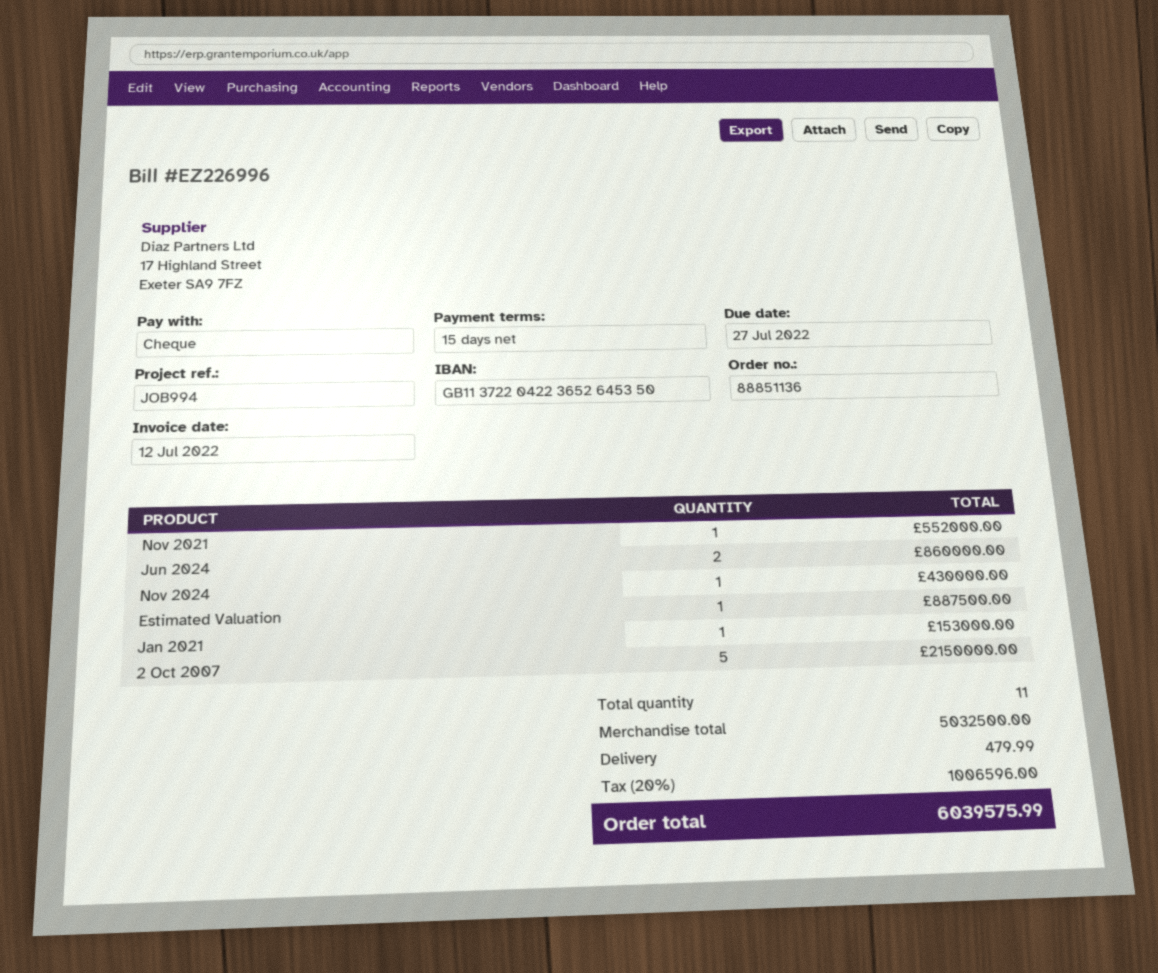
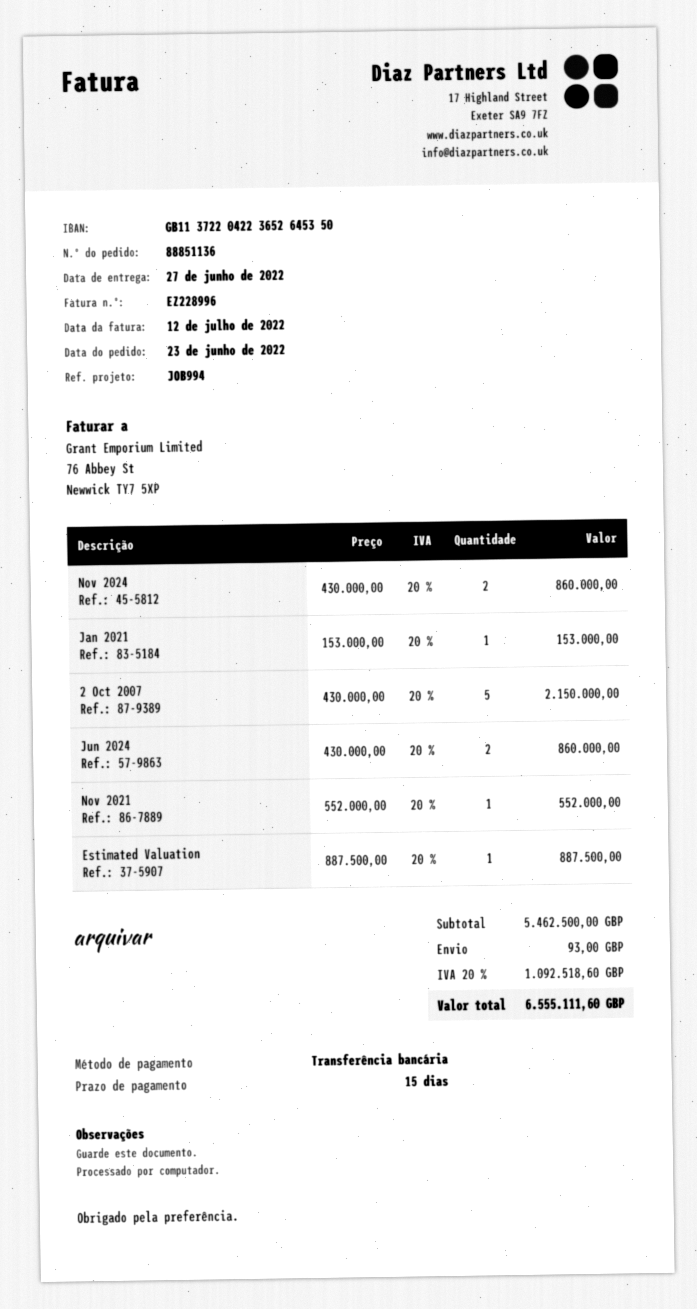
invoice number: EZ226996 -> EZ228996
payment method: cheque -> bank transfer
Nov 2024: 1 for 430000.00 -> 2 for 860000.00
subtotal: 5032500.00 -> 5462500.00
shipping: 479.99 -> 93.00
tax: 20% = 1006596.00 -> 20% = 1092518.60
total: 6039575.99 -> 6555111.60

